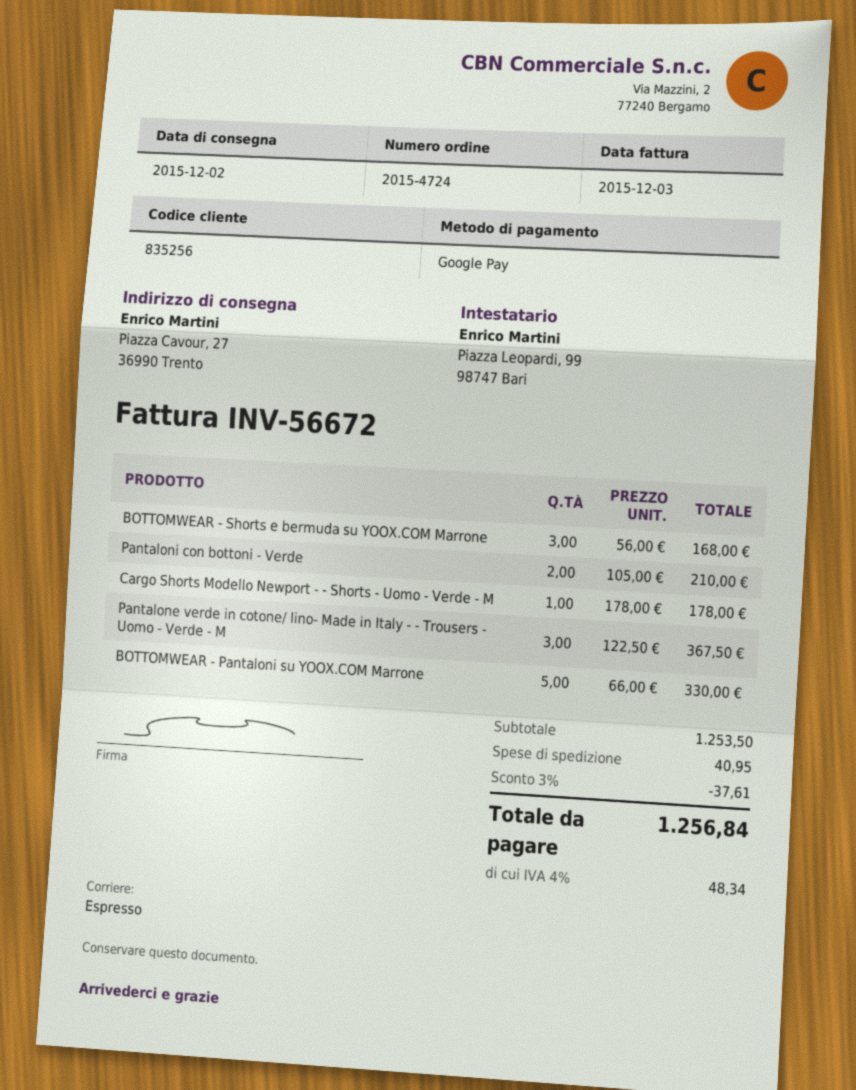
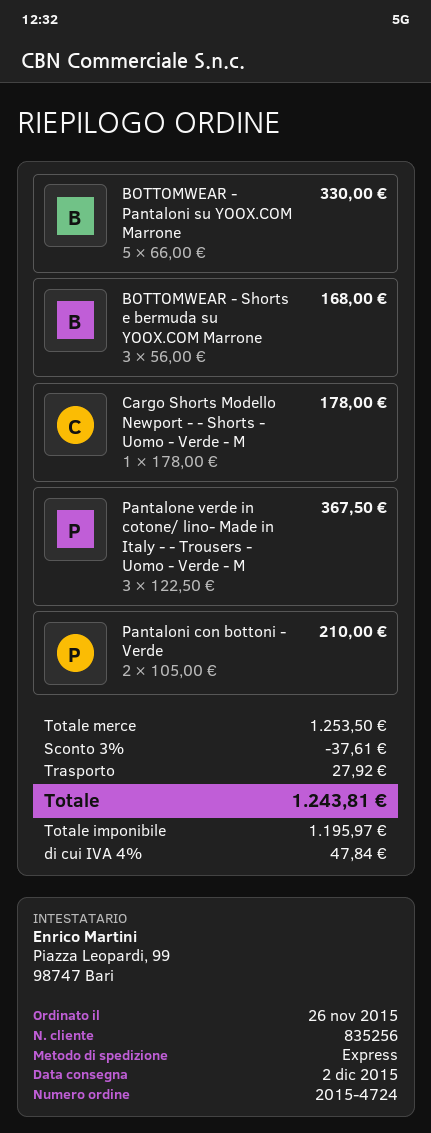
shipping: 40.95 -> 27.92
tax: 4% = 48.34 -> 4% = 47.84
total: 1256.84 -> 1243.81

